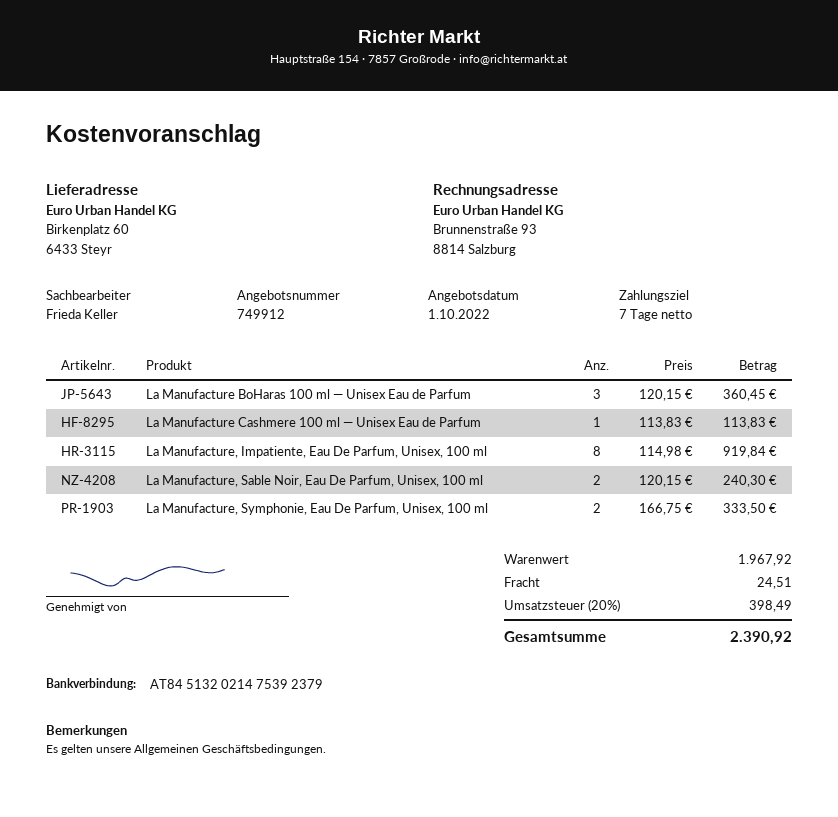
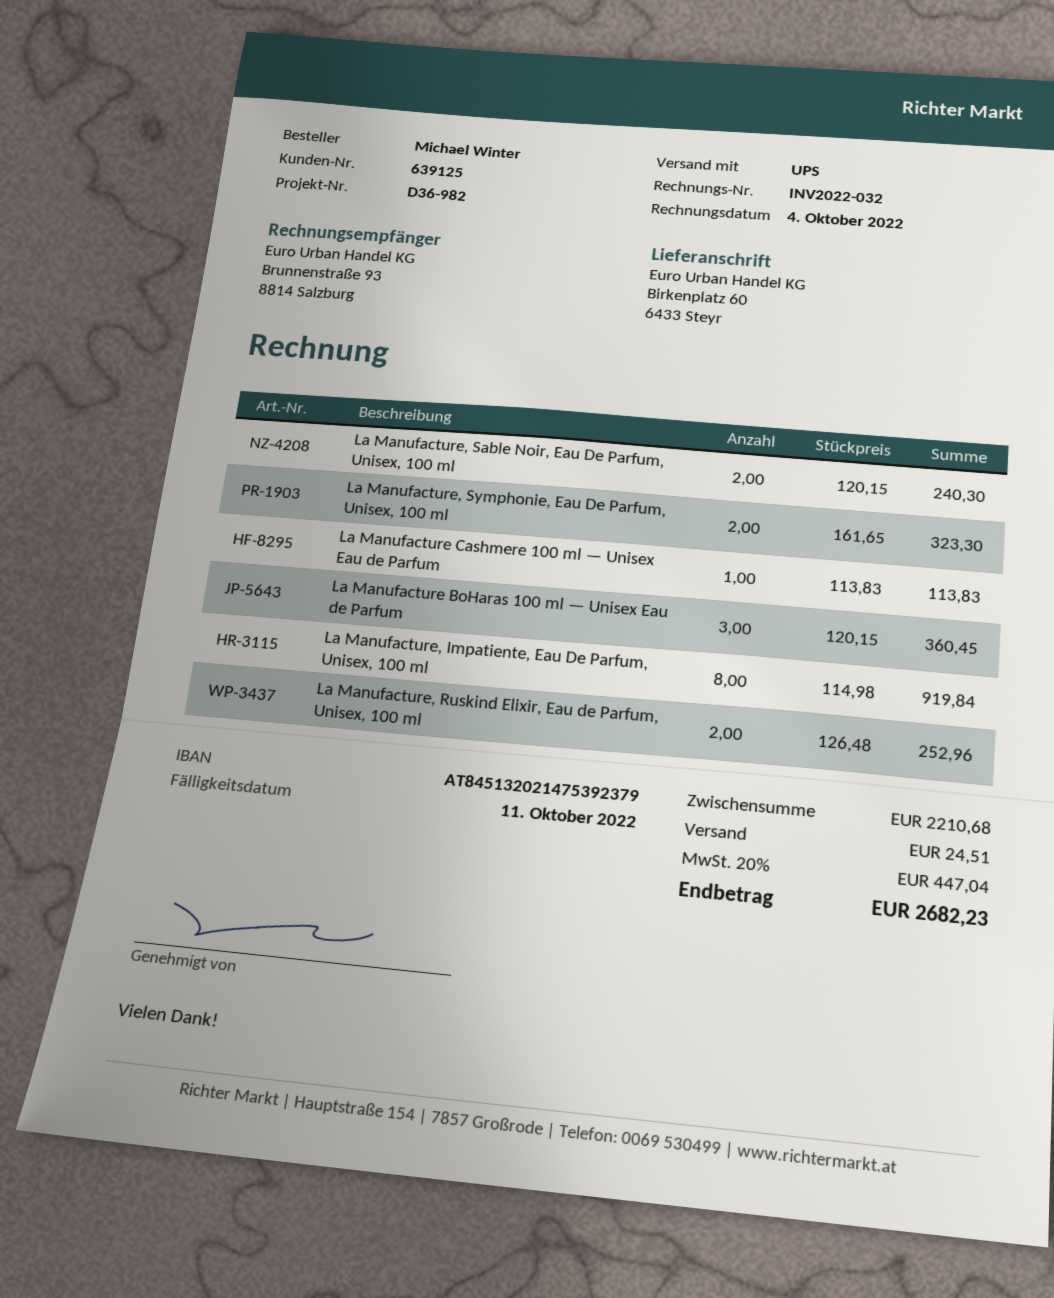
La Manufacture, Symphonie, Eau De Parfum, Unisex, 100 ml: 2 x 166.75 = 333.50 -> 2 x 161.65 = 323.30
La Manufacture, Ruskind Elixir, Eau de Parfum, Unisex, 100 ml: none -> 2 x 126.48 = 252.96
subtotal: 1967.92 -> 2210.68
tax: 20% = 398.49 -> 20% = 447.04
total: 2390.92 -> 2682.23

